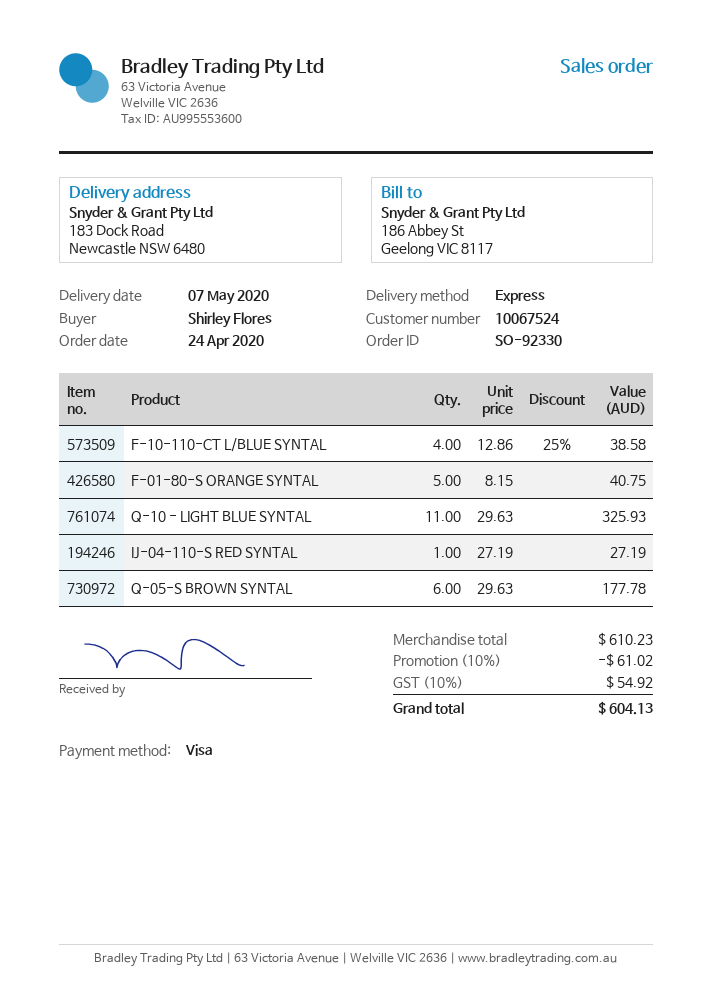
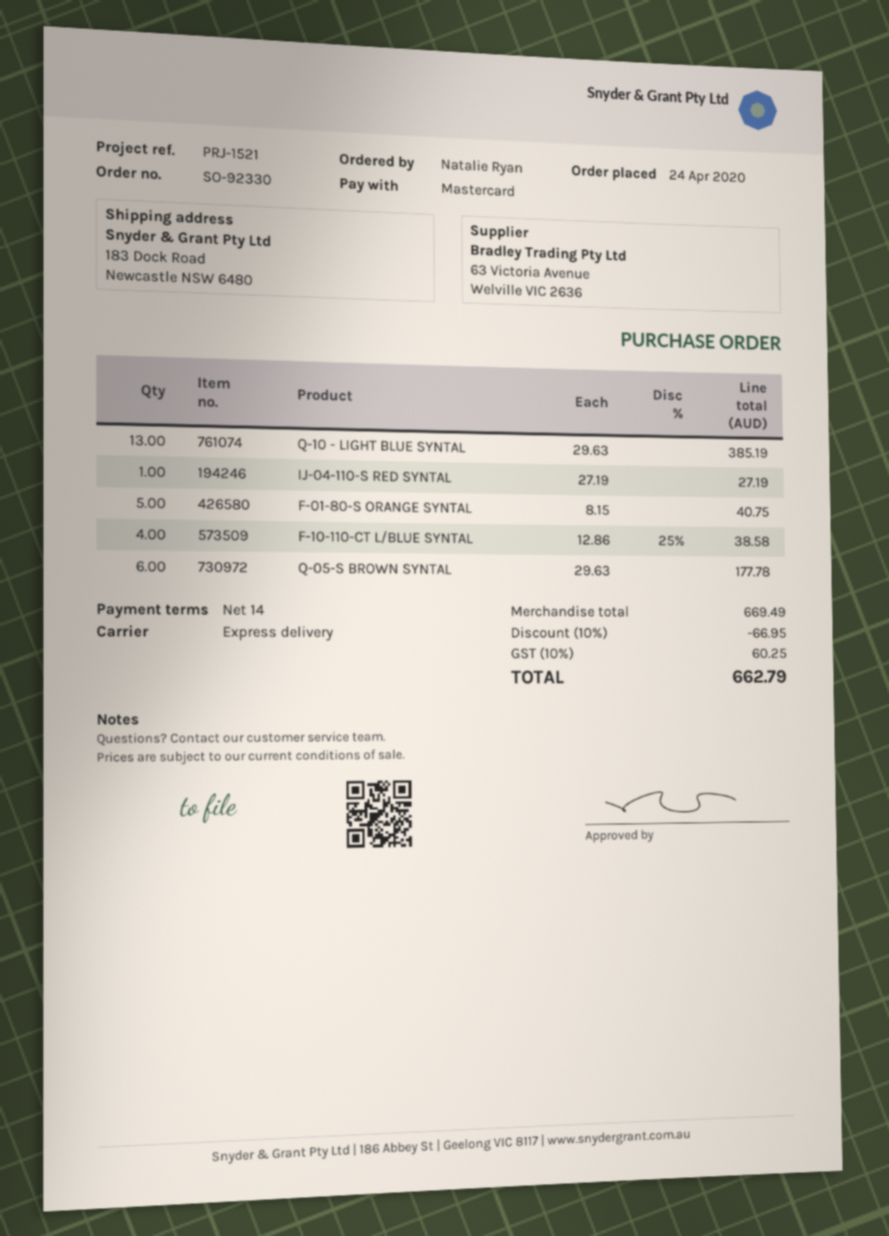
ordered by: Shirley Flores -> Natalie Ryan
payment method: Visa -> Mastercard
Q-10 - LIGHT BLUE SYNTAL: 11 x 29.63 = 325.93 -> 13 x 29.63 = 385.19
subtotal: 610.23 -> 669.49
discount: 10% = 61.02 -> 10% = 66.95
tax: 10% = 54.92 -> 10% = 60.25
total: 604.13 -> 662.79

